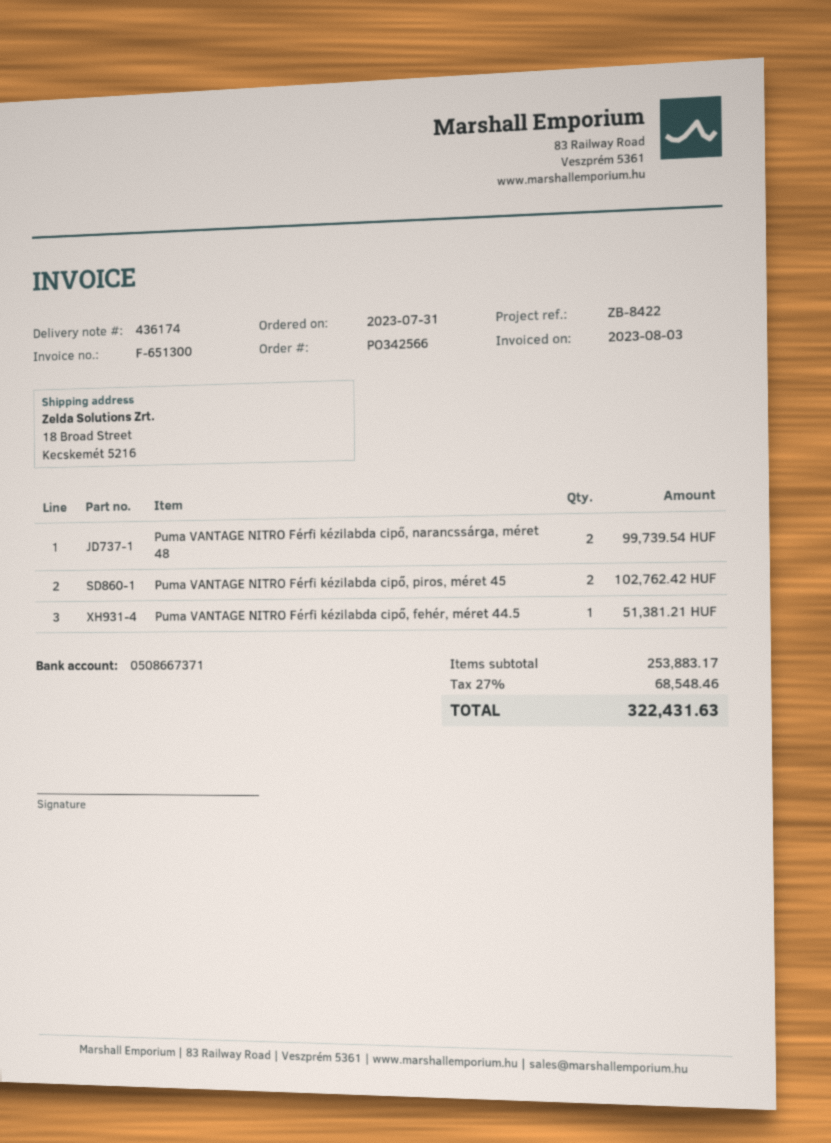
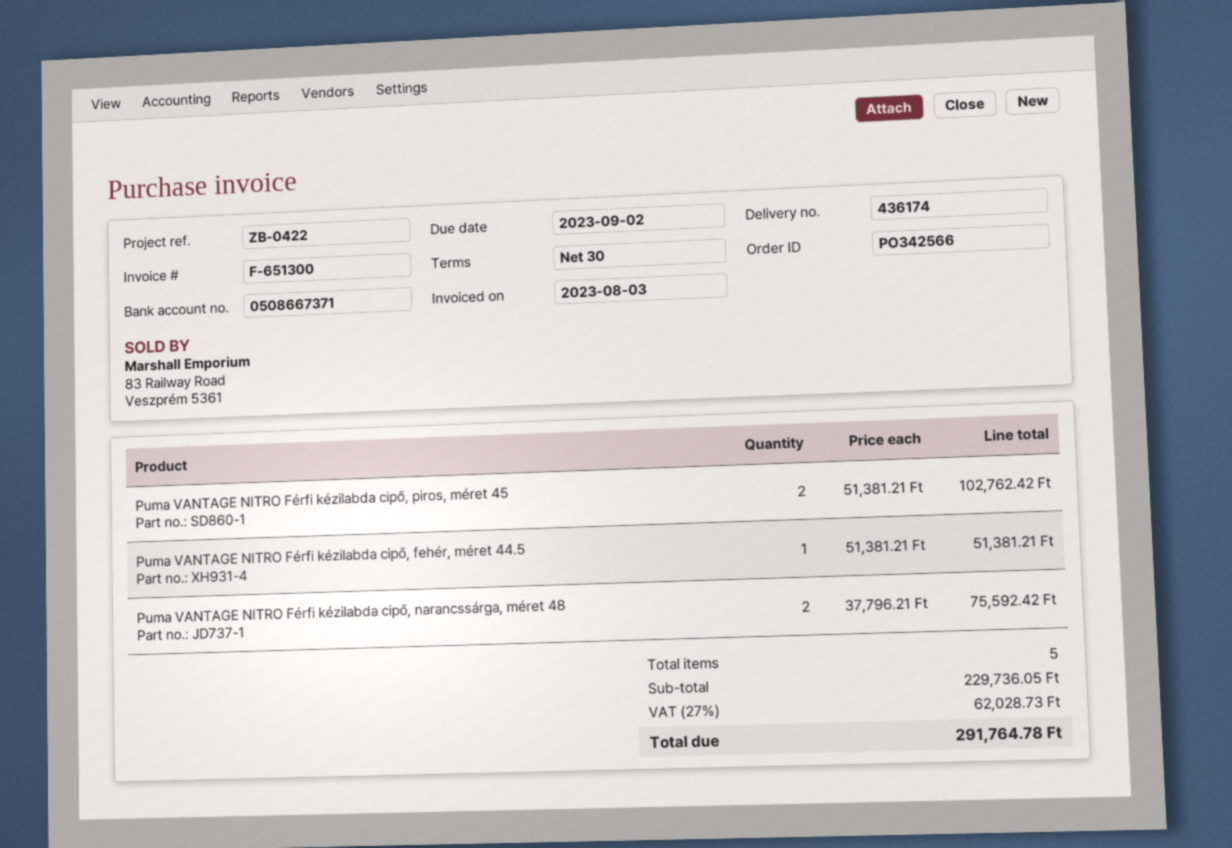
reference: ZB-8422 -> ZB-0422
Puma VANTAGE NITRO Férfi kézilabda cipő, narancssárga, méret 48: 2 for 99739.54 -> 2 for 75592.42
subtotal: 253883.17 -> 229736.05
tax: 27% = 68548.46 -> 27% = 62028.73
total: 322431.63 -> 291764.78

